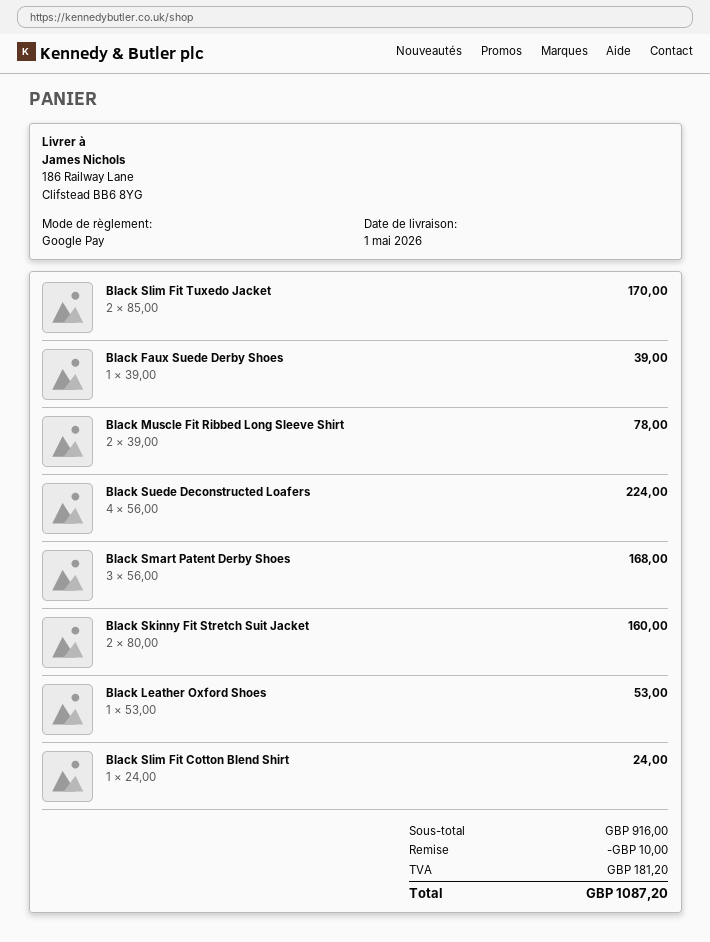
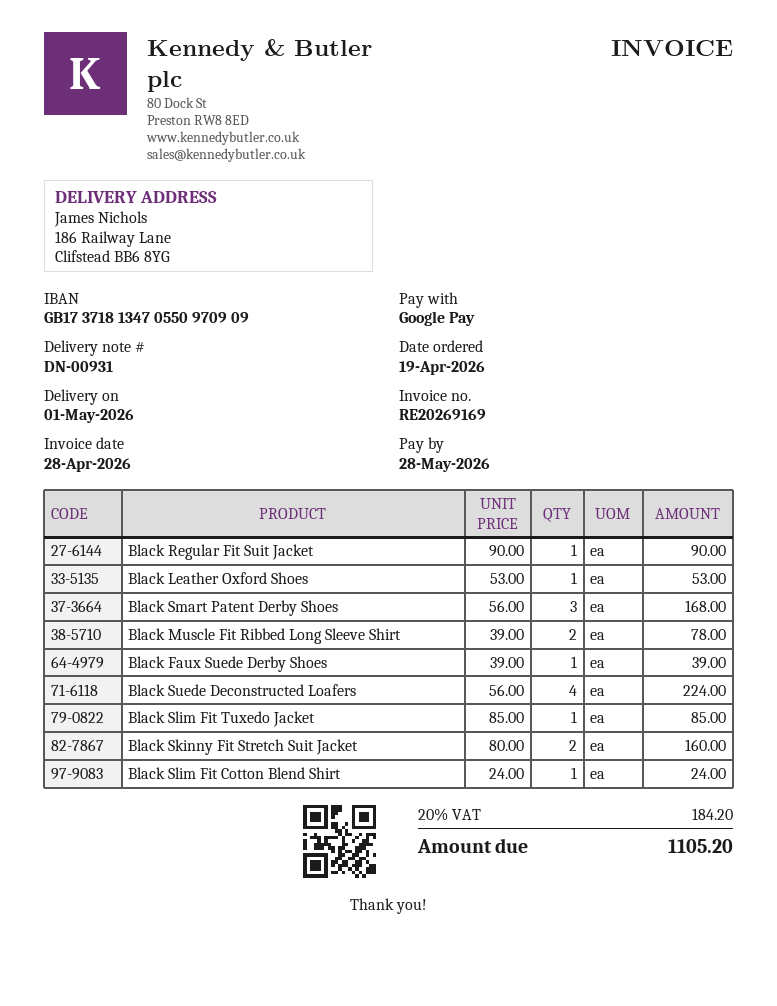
Black Slim Fit Tuxedo Jacket: 2 x 85.00 = 170.00 -> 1 x 85.00 = 85.00
Black Regular Fit Suit Jacket: none -> 1 x 90.00 = 90.00
discount: 10.00 -> none
tax: 181.20 -> 184.20
total: 1087.20 -> 1105.20

